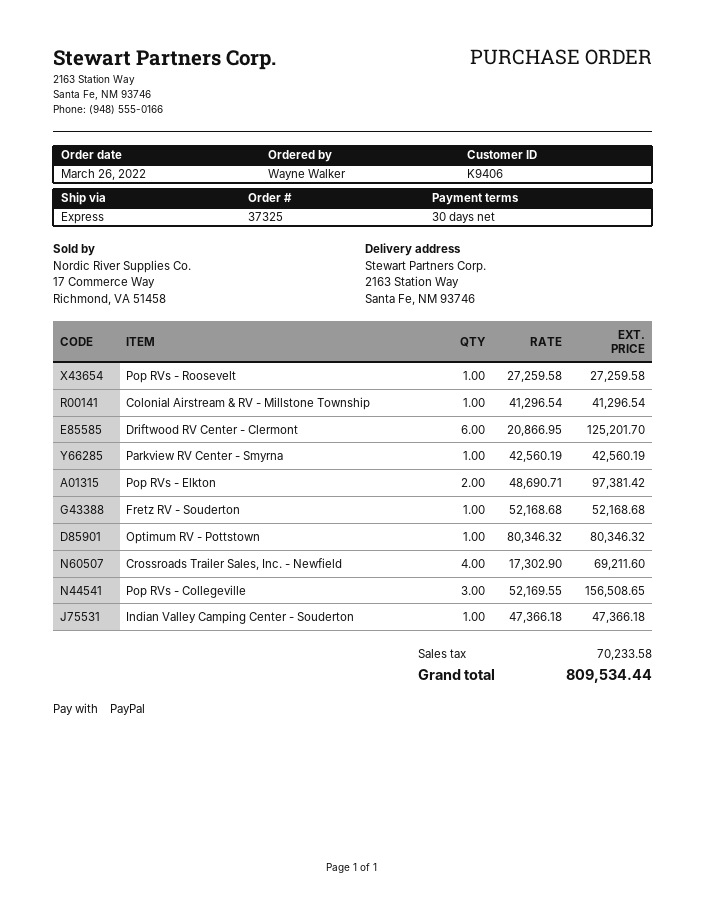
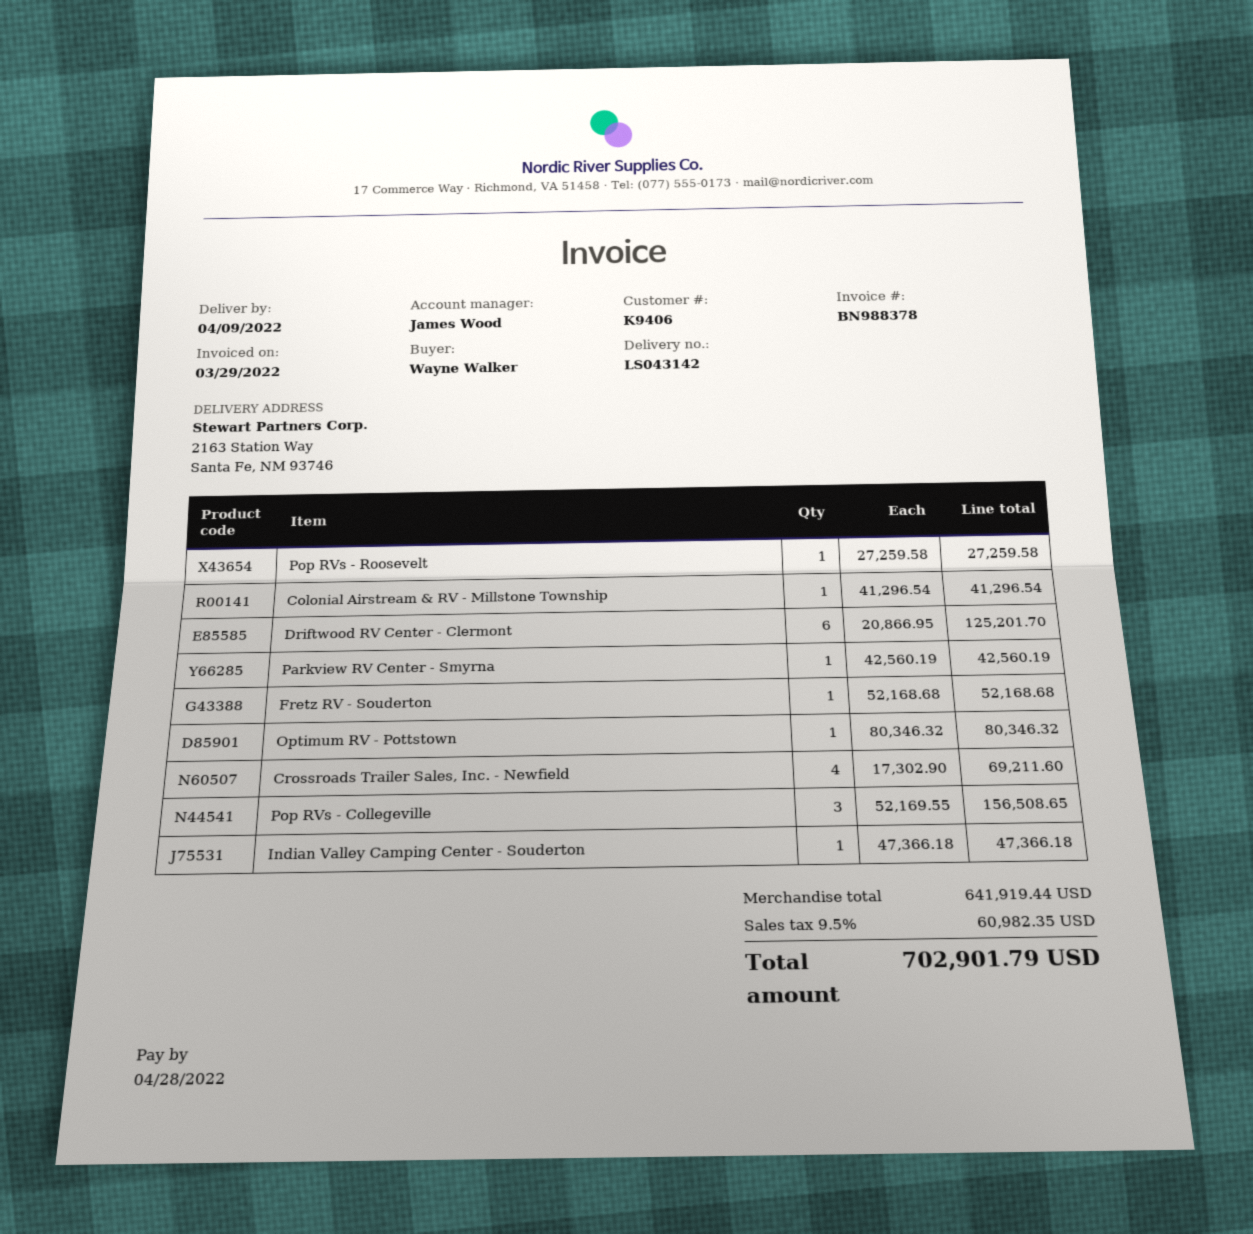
Pop RVs - Elkton: 2 x 48690.71 = 97381.42 -> none
tax: 70233.58 -> 60982.35
total: 809534.44 -> 702901.79

